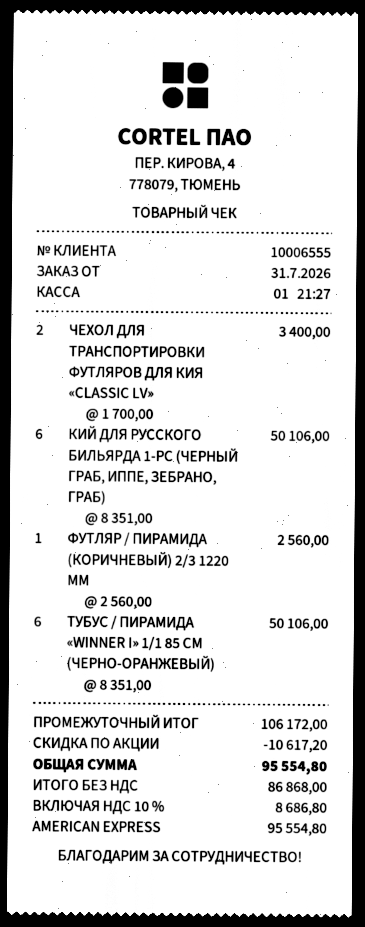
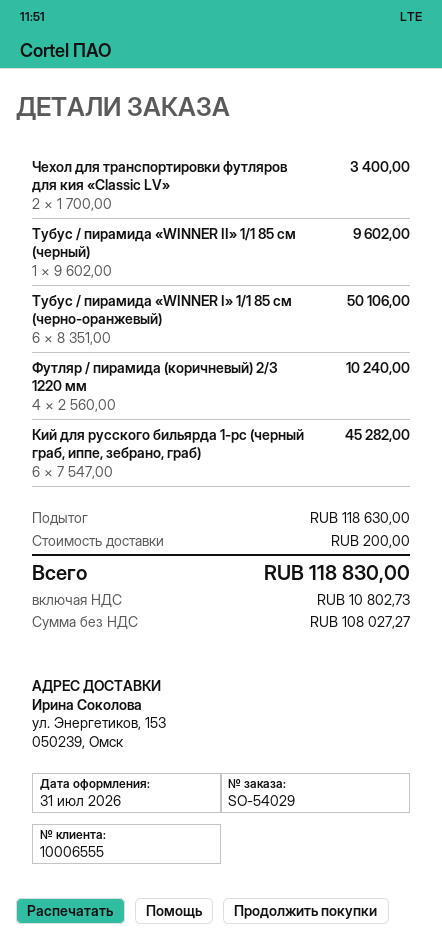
КИЙ ДЛЯ РУССКОГО БИЛЬЯРДА 1-PC (ЧЕРНЫЙ ГРАБ, ИППЕ, ЗЕБРАНО, ГРАБ): 6 x 8351.00 = 50106.00 -> 6 x 7547.00 = 45282.00
ФУТЛЯР / ПИРАМИДА (КОРИЧНЕВЫЙ) 2/3 1220 ММ: 1 x 2560.00 = 2560.00 -> 4 x 2560.00 = 10240.00
Тубус / пирамида «WINNER II» 1/1 85 см (черный): none -> 1 x 9602.00 = 9602.00
subtotal: 106172.00 -> 118630.00
discount: 10617.20 -> none
shipping: none -> 200.00
net: 86868.00 -> 108027.27
tax: 8686.80 -> 10802.73
total: 95554.80 -> 118830.00

